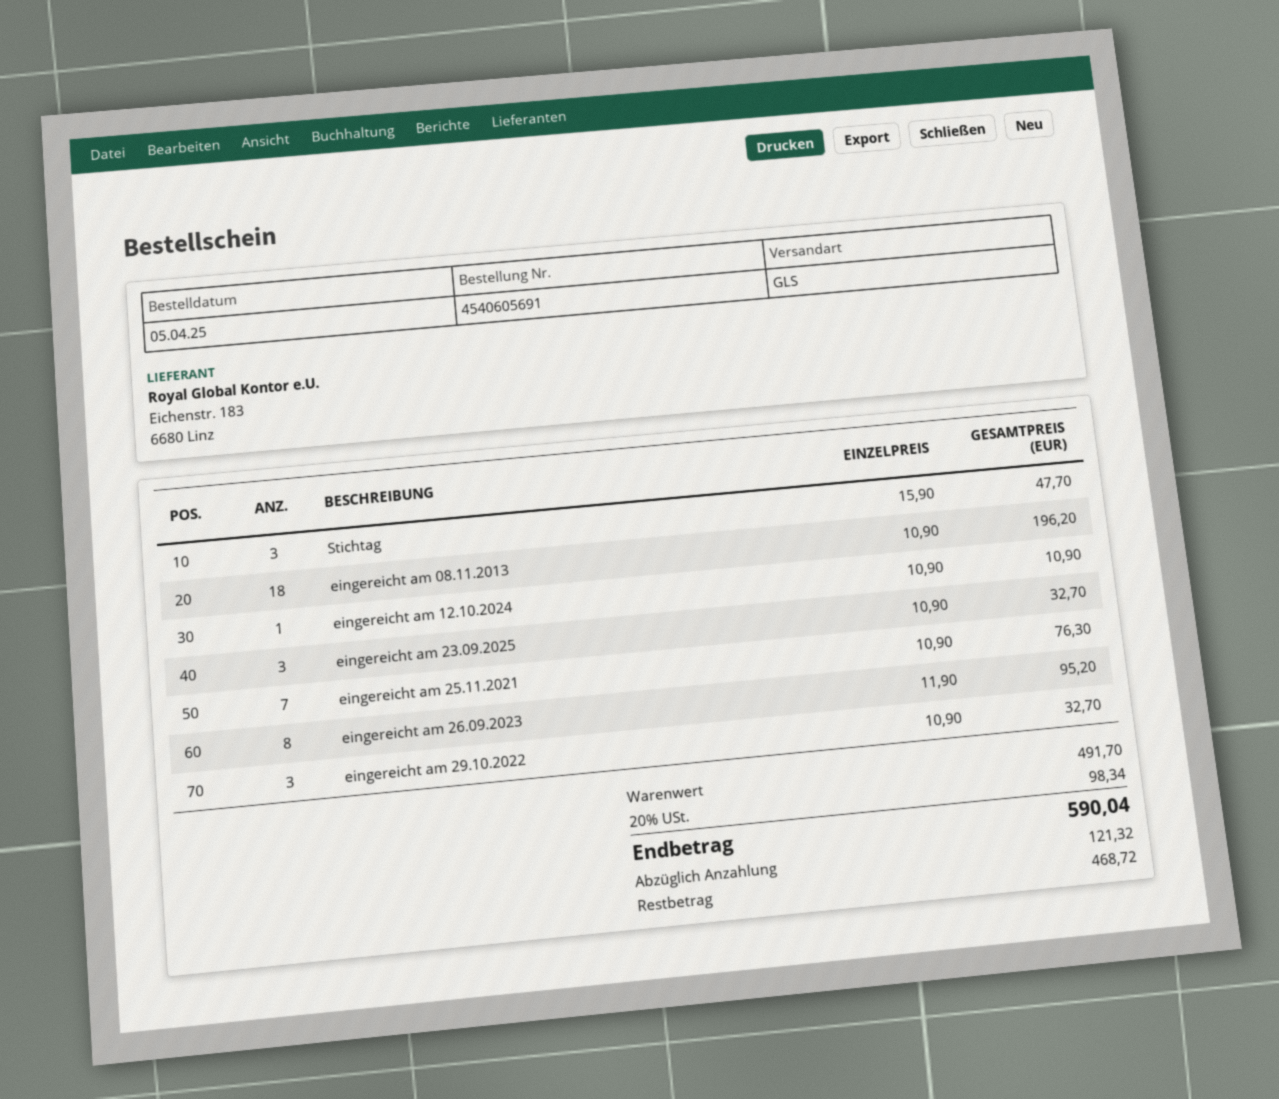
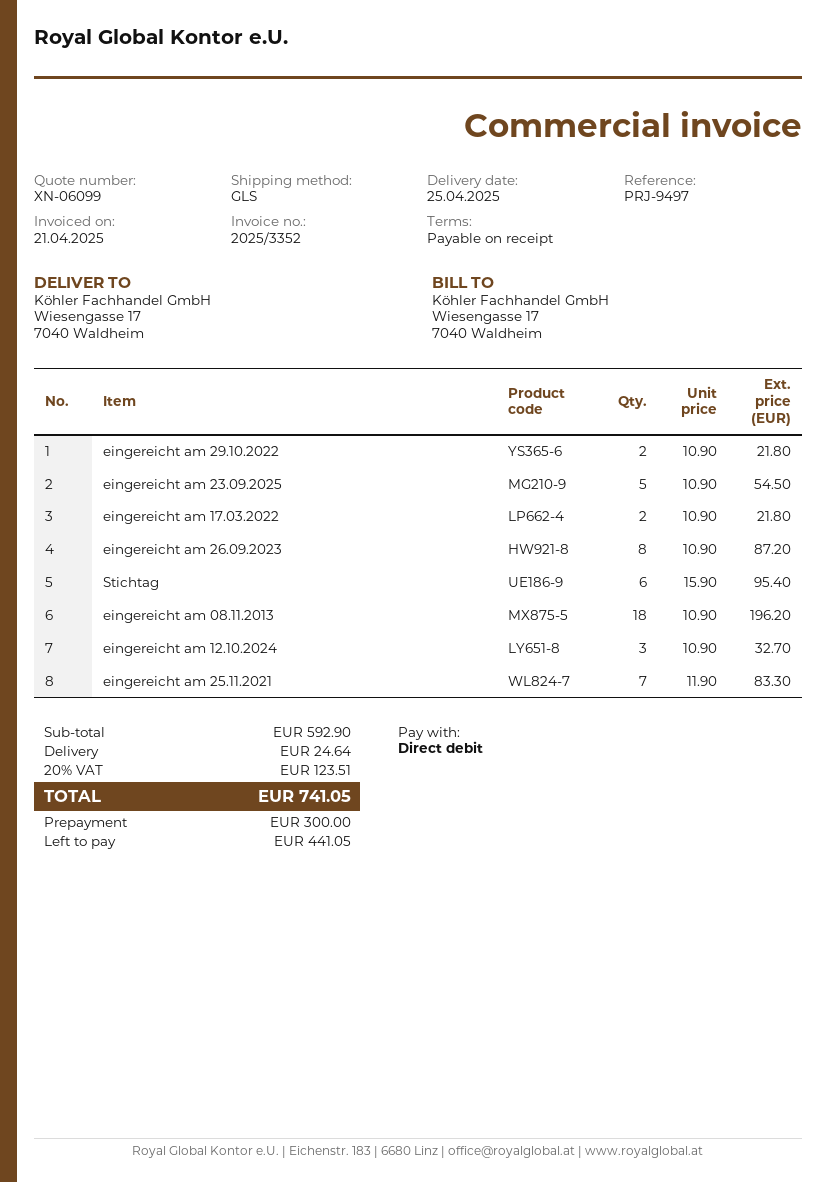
Stichtag: 3 x 15.90 = 47.70 -> 6 x 15.90 = 95.40
eingereicht am 12.10.2024: 1 x 10.90 = 10.90 -> 3 x 10.90 = 32.70
eingereicht am 23.09.2025: 3 x 10.90 = 32.70 -> 5 x 10.90 = 54.50
eingereicht am 25.11.2021: 7 x 10.90 = 76.30 -> 7 x 11.90 = 83.30
eingereicht am 26.09.2023: 8 x 11.90 = 95.20 -> 8 x 10.90 = 87.20
eingereicht am 29.10.2022: 3 x 10.90 = 32.70 -> 2 x 10.90 = 21.80
eingereicht am 17.03.2022: none -> 2 x 10.90 = 21.80
subtotal: 491.70 -> 592.90
shipping: none -> 24.64
tax: 20% = 98.34 -> 20% = 123.51
total: 590.04 -> 741.05
deposit: 121.32 -> 300.00
balance: 468.72 -> 441.05

